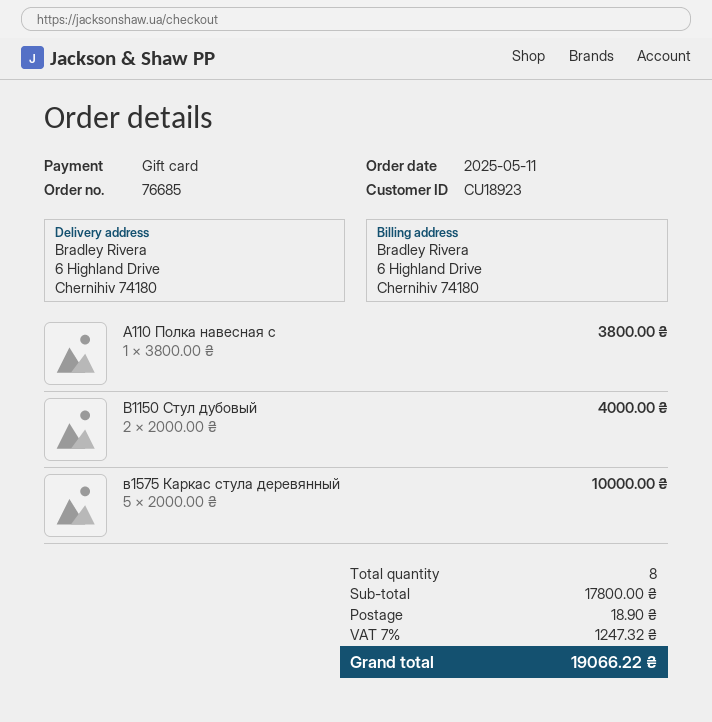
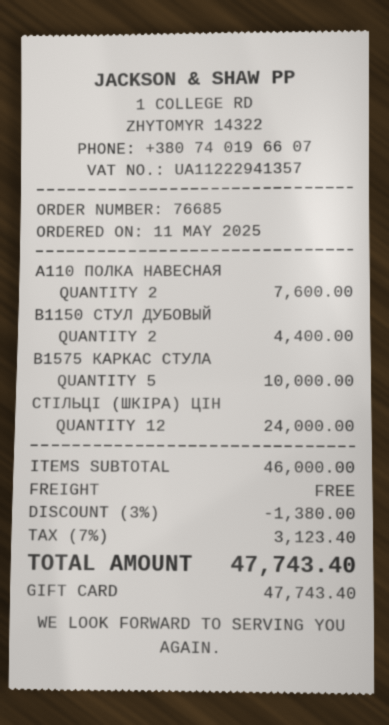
А110 Полка навесная с: 1 for 3800.00 -> 2 for 7600.00
В1150 Стул дубовый: 2 for 4000.00 -> 2 for 4400.00
СТІЛЬЦІ (ШКІРА) ЦІН: none -> 12 for 24000.00
subtotal: 17800.00 -> 46000.00
discount: none -> 3% = 1380.00
shipping: 18.90 -> 0.00
tax: 7% = 1247.32 -> 7% = 3123.40
total: 19066.22 -> 47743.40

